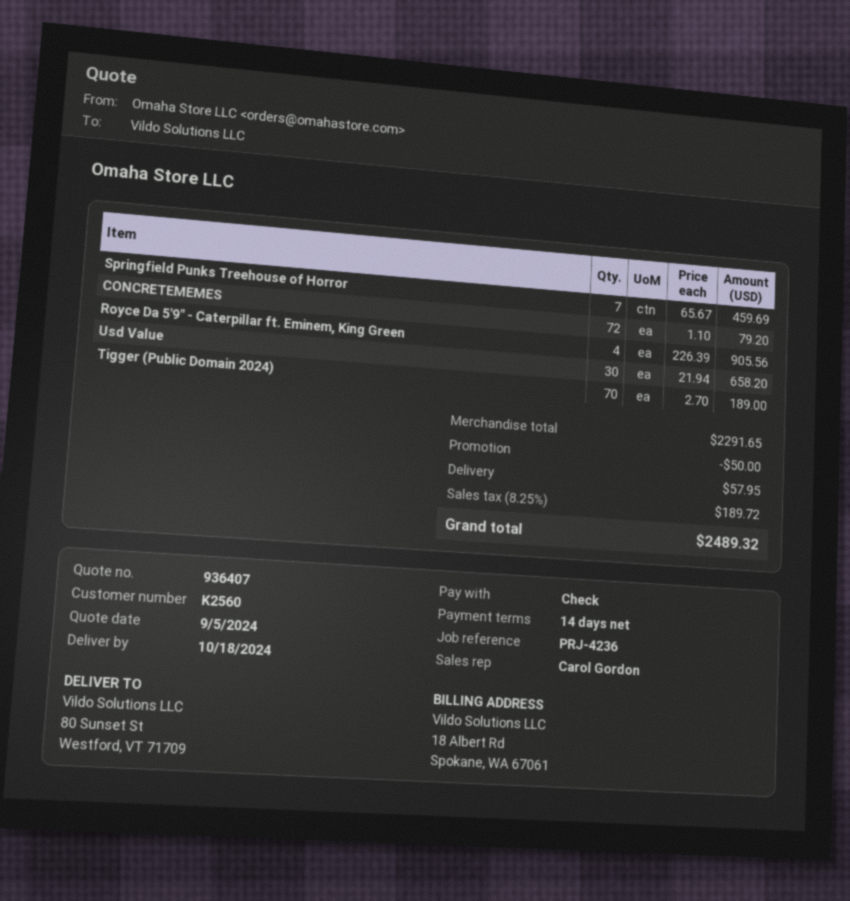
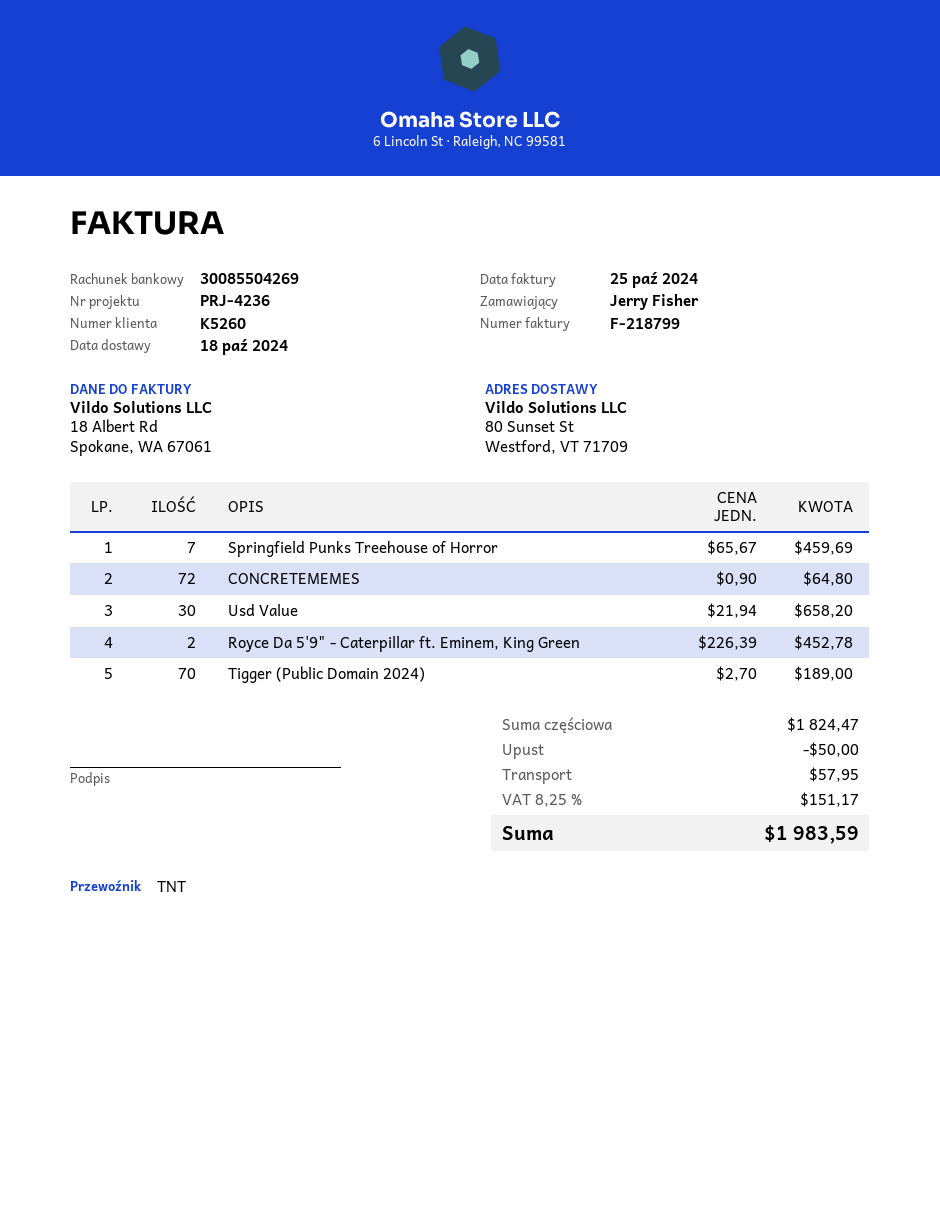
customer number: K2560 -> K5260
CONCRETEMEMES: 72 x 1.10 = 79.20 -> 72 x 0.90 = 64.80
Royce Da 5'9" - Caterpillar ft. Eminem, King Green: 4 x 226.39 = 905.56 -> 2 x 226.39 = 452.78
subtotal: 2291.65 -> 1824.47
tax: 8.25% = 189.72 -> 8.25% = 151.17
total: 2489.32 -> 1983.59

